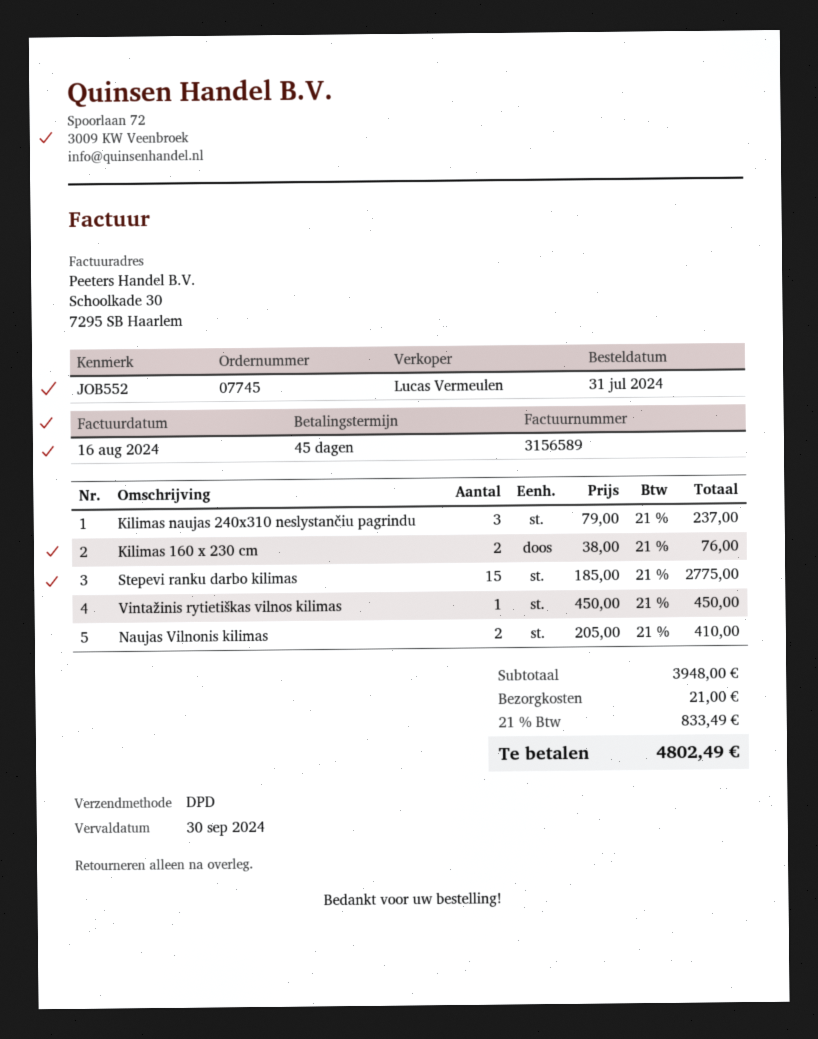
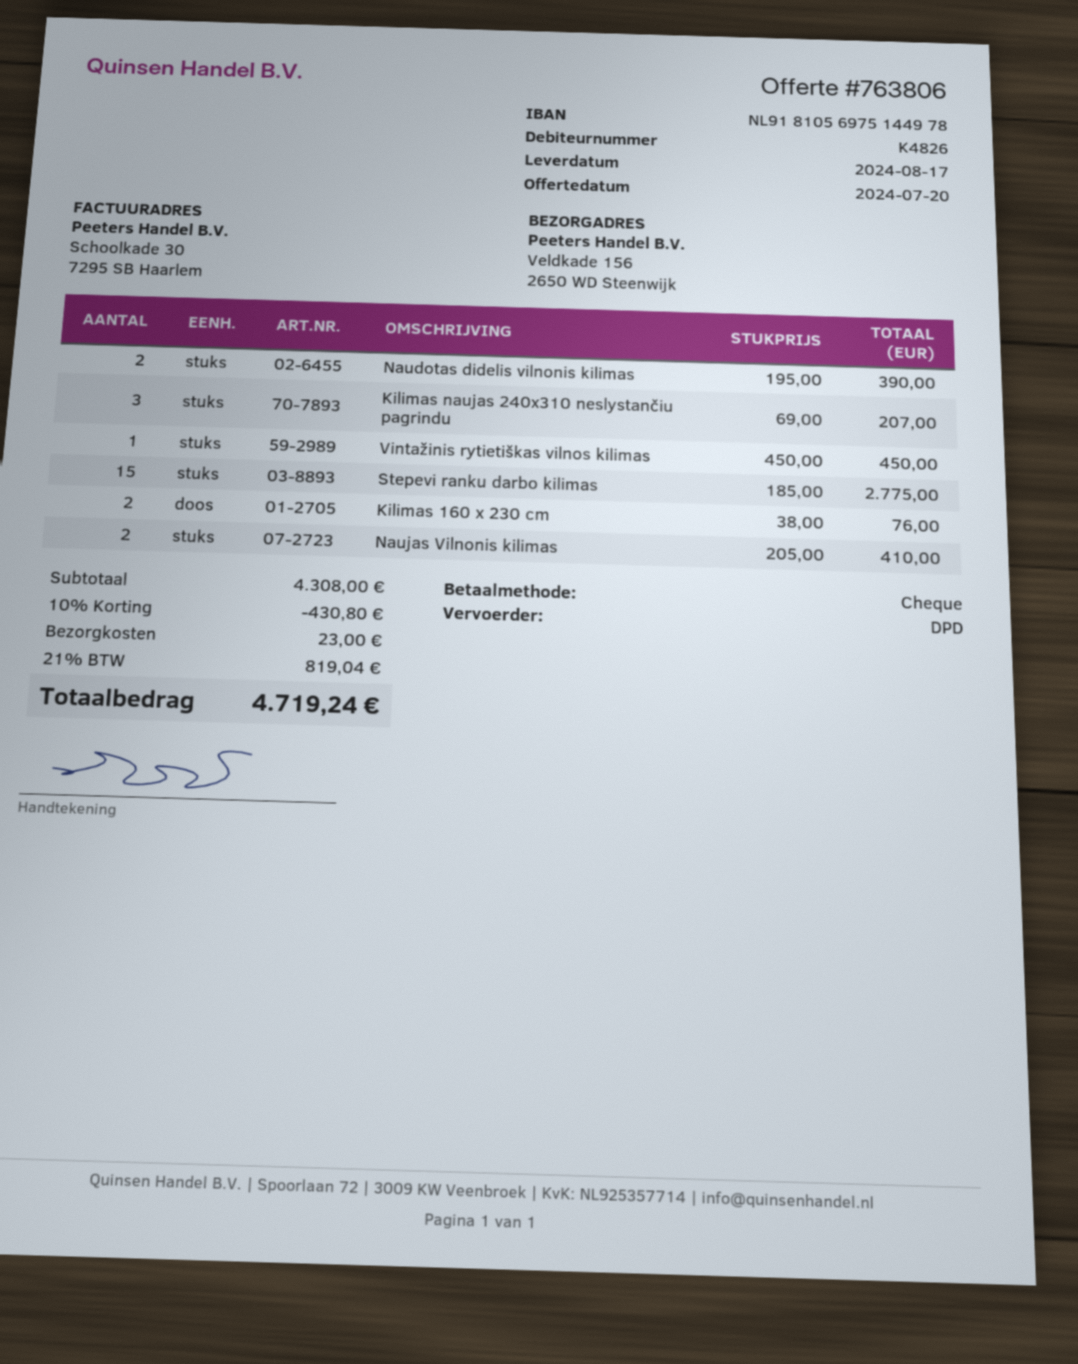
Kilimas naujas 240x310 neslystančiu pagrindu: 3 x 79.00 = 237.00 -> 3 x 69.00 = 207.00
Naudotas didelis vilnonis kilimas: none -> 2 x 195.00 = 390.00
subtotal: 3948.00 -> 4308.00
discount: none -> 10% = 430.80
shipping: 21.00 -> 23.00
tax: 21% = 833.49 -> 21% = 819.04
total: 4802.49 -> 4719.24

